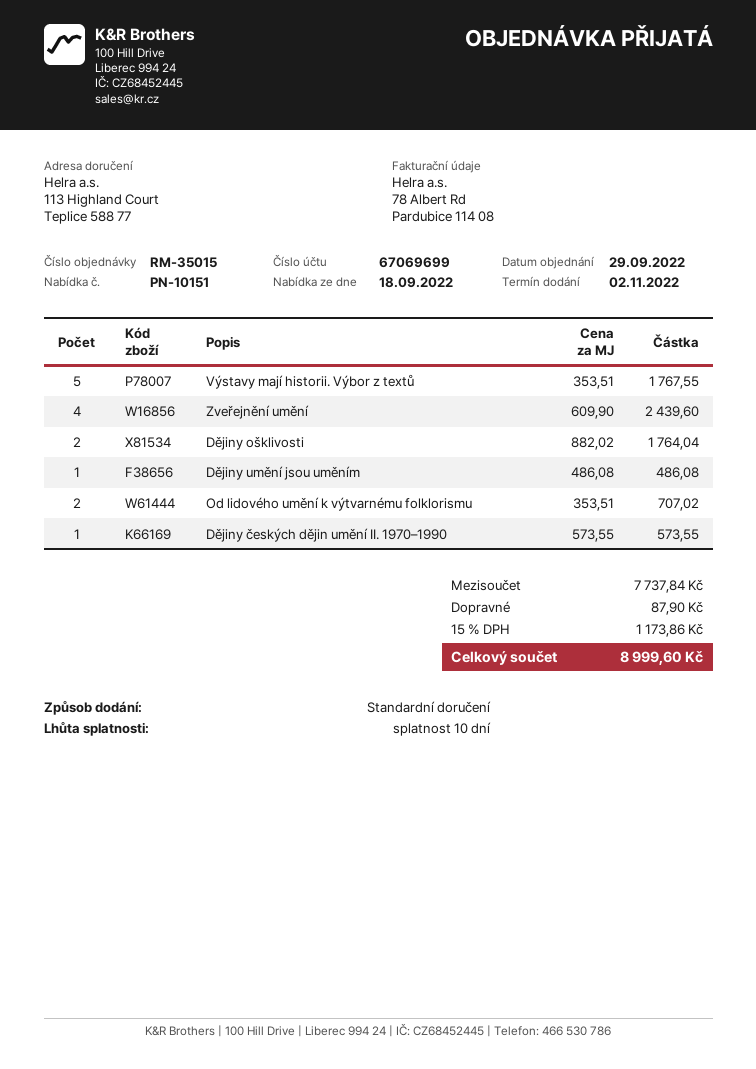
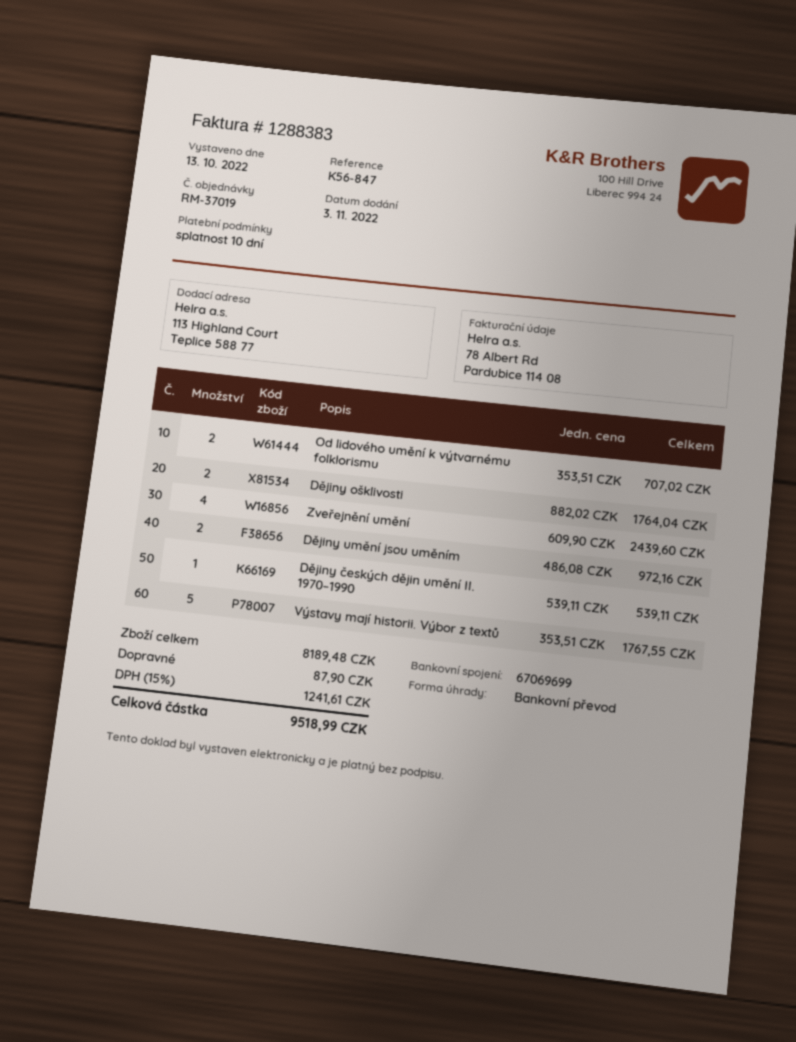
order number: RM-35015 -> RM-37019
delivery date: 2022-11-02 -> 2022-11-03
Dějiny umění jsou uměním: 1 x 486.08 = 486.08 -> 2 x 486.08 = 972.16
Dějiny českých dějin umění II. 1970–1990: 1 x 573.55 = 573.55 -> 1 x 539.11 = 539.11
subtotal: 7737.84 -> 8189.48
tax: 15% = 1173.86 -> 15% = 1241.61
total: 8999.60 -> 9518.99

